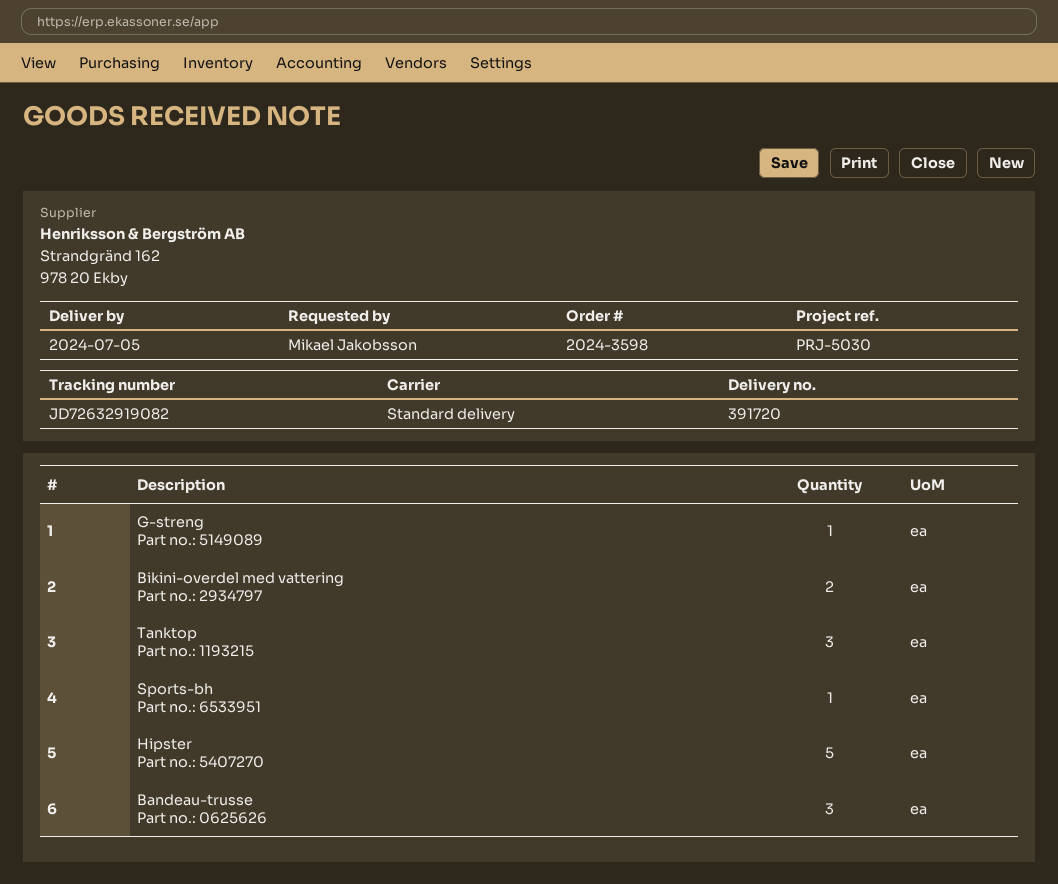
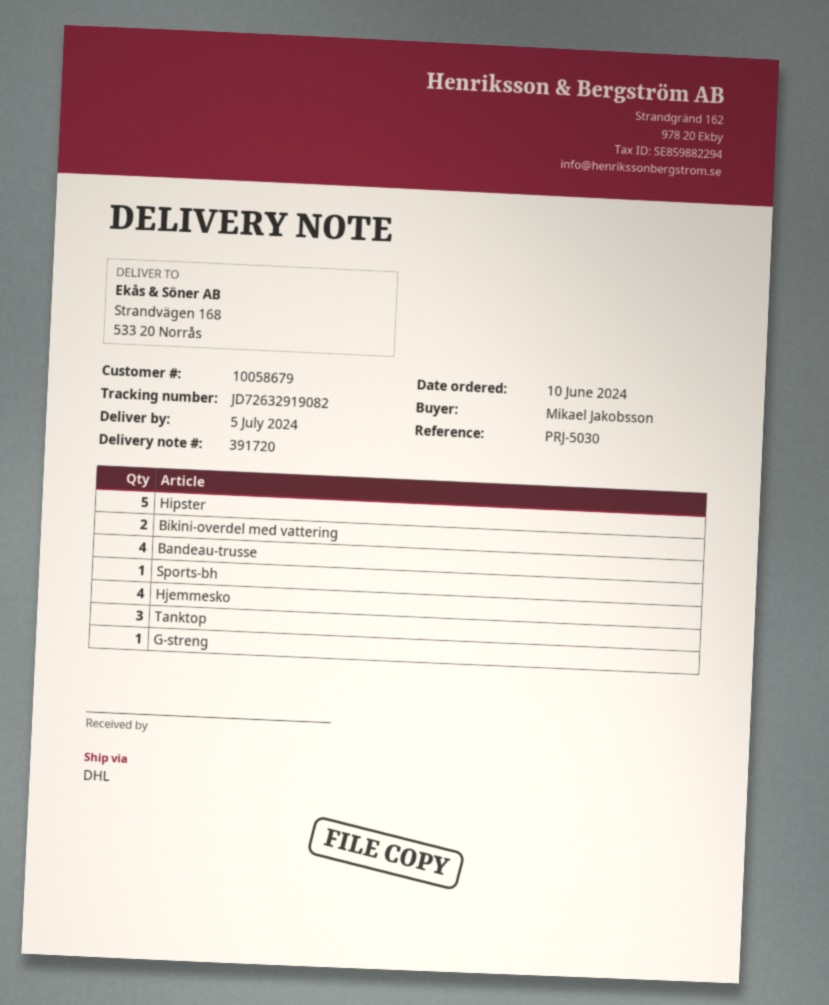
shipping method: standard -> DHL
Bandeau-trusse: 3 -> 4
Hjemmesko: none -> 4

